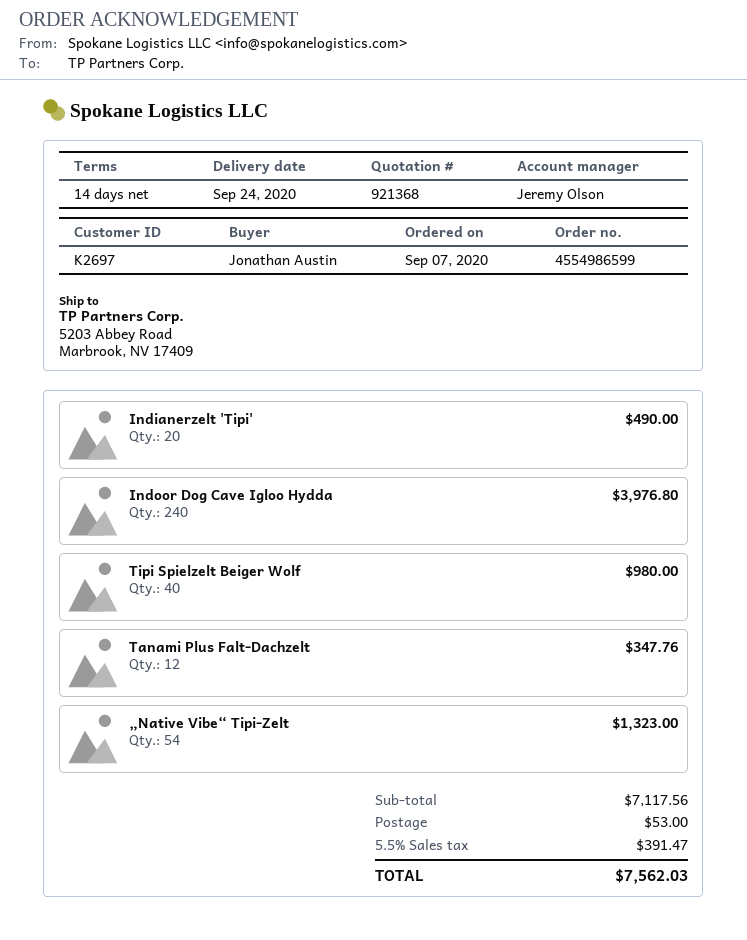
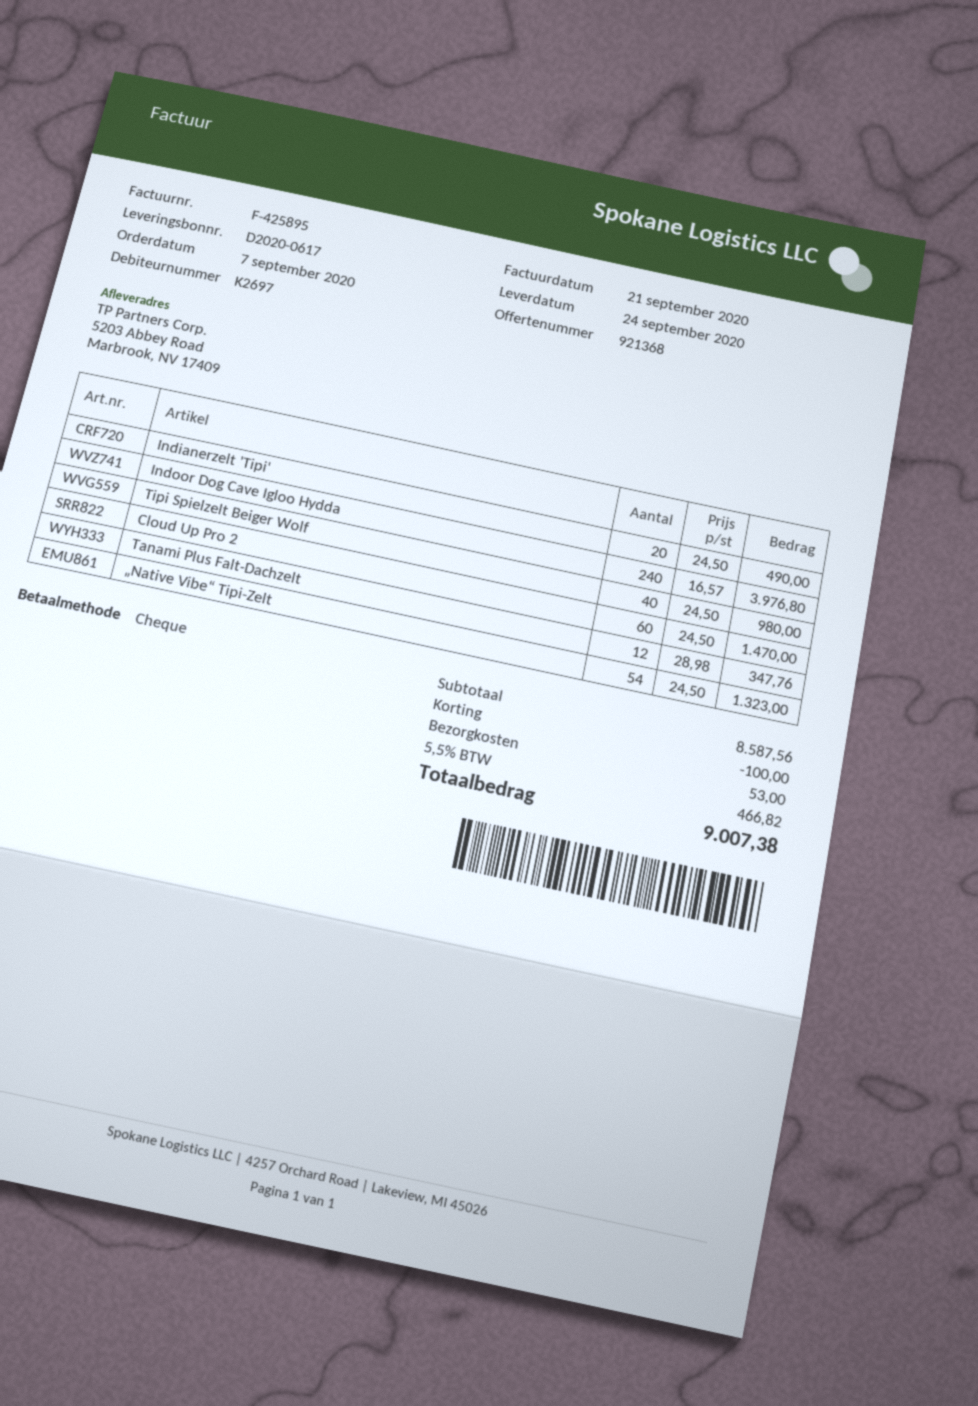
Cloud Up Pro 2: none -> 60 for 1470.00
subtotal: 7117.56 -> 8587.56
discount: none -> 100.00
tax: 5.5% = 391.47 -> 5.5% = 466.82
total: 7562.03 -> 9007.38

